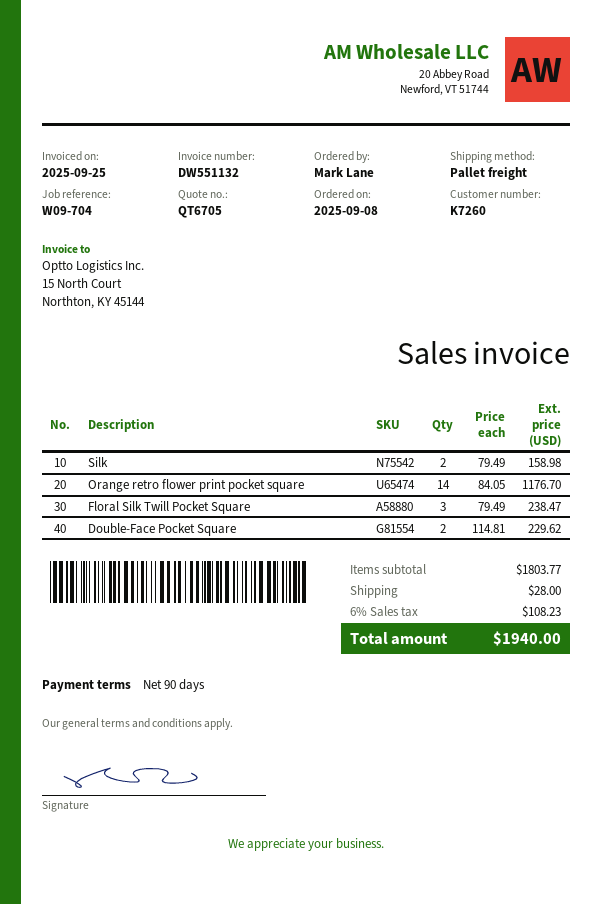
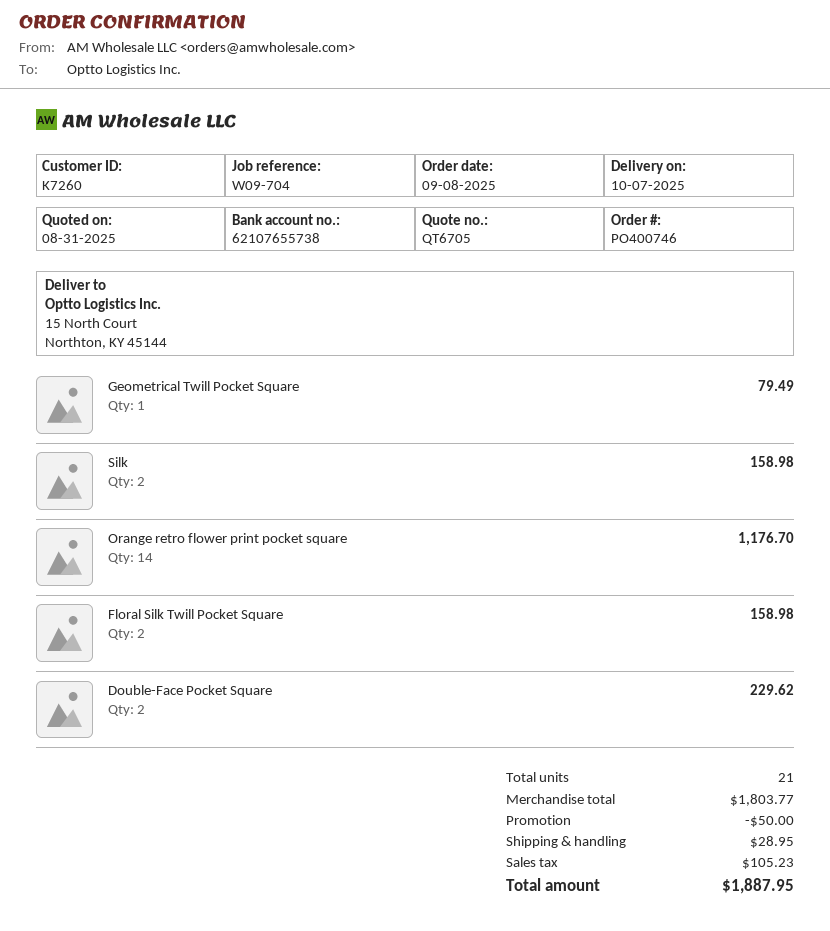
Floral Silk Twill Pocket Square: 3 for 238.47 -> 2 for 158.98
Geometrical Twill Pocket Square: none -> 1 for 79.49
discount: none -> 50.00
shipping: 28.00 -> 28.95
tax: 108.23 -> 105.23
total: 1940.00 -> 1887.95

